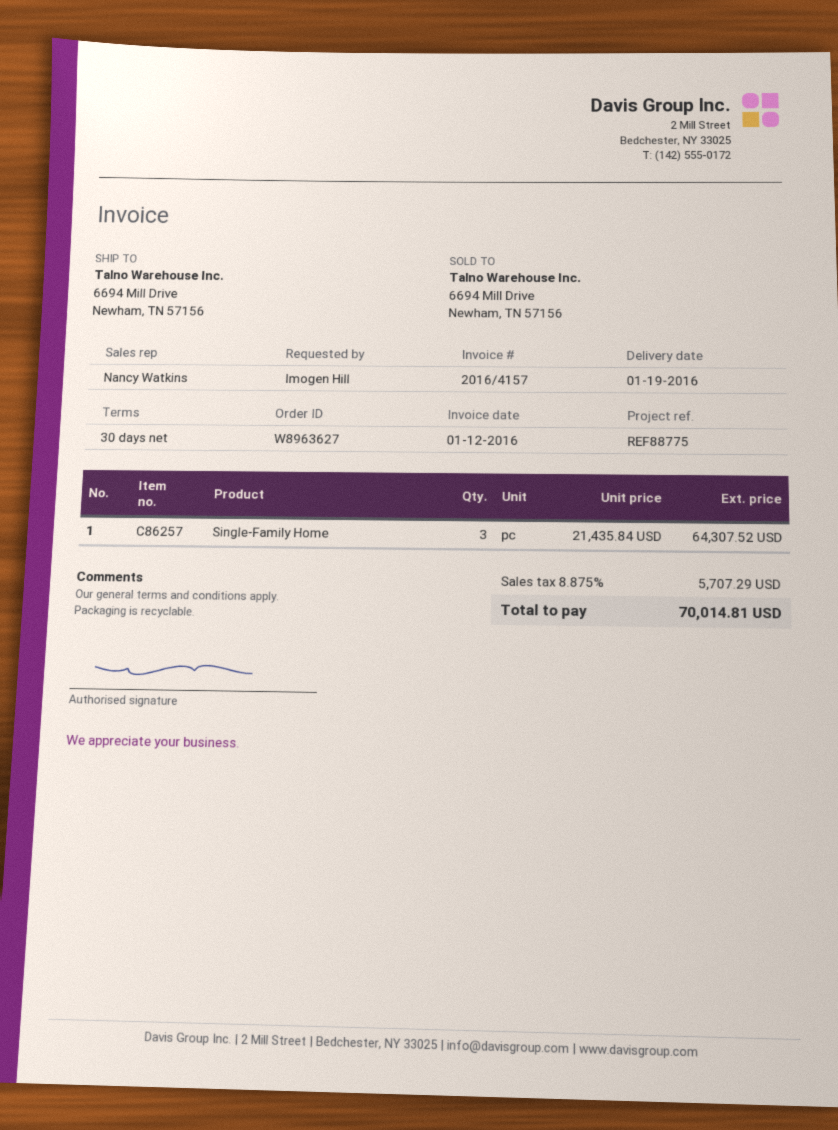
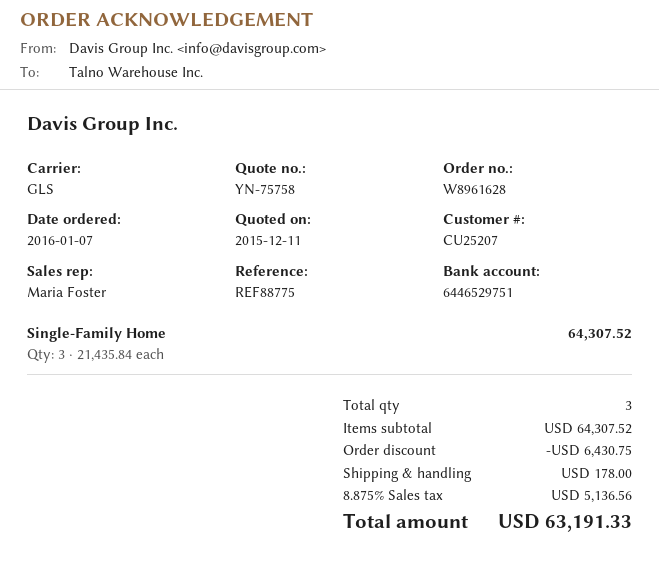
order number: W8963627 -> W8961628
sales rep: Nancy Watkins -> Maria Foster
discount: none -> 6430.75
shipping: none -> 178.00
tax: 8.875% = 5707.29 -> 8.875% = 5136.56
total: 70014.81 -> 63191.33

